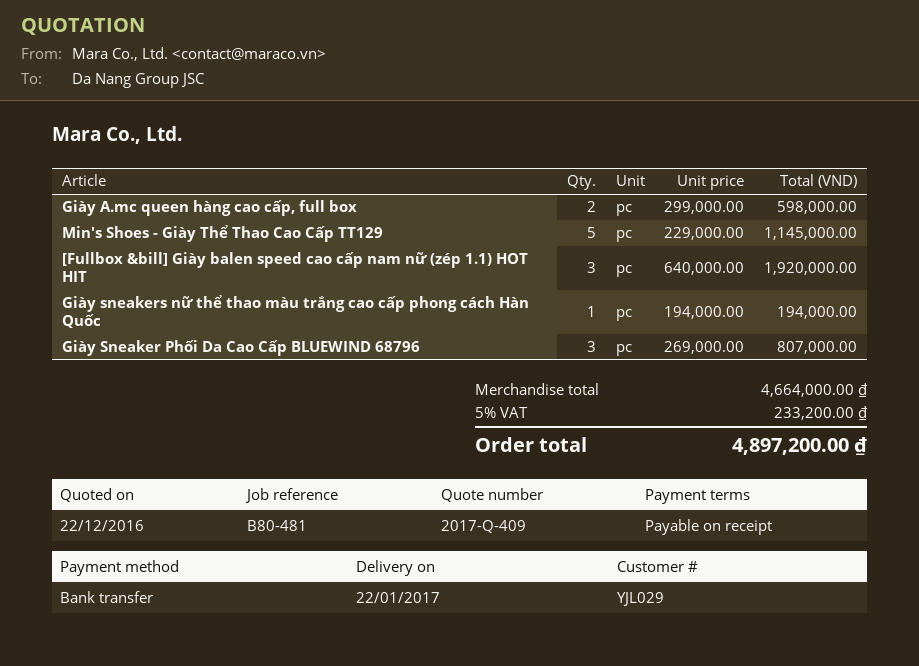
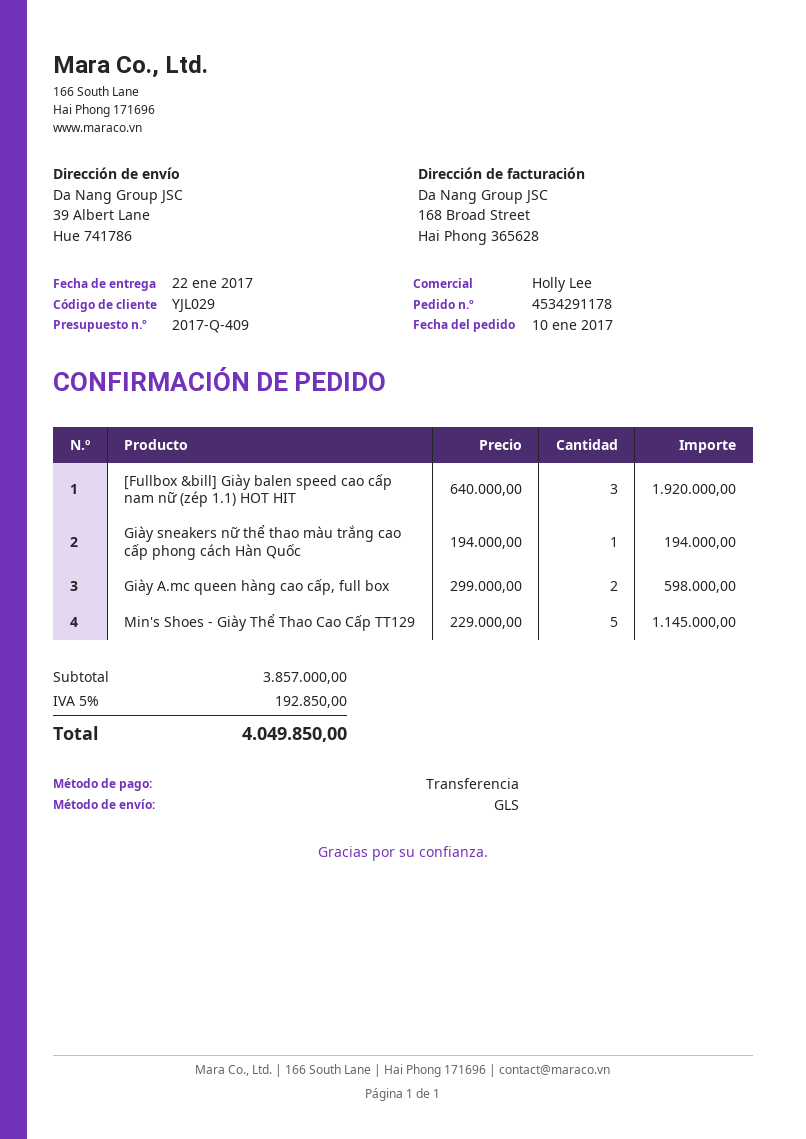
Giày Sneaker Phối Da Cao Cấp BLUEWIND 68796: 3 x 269000.00 = 807000.00 -> none
subtotal: 4664000.00 -> 3857000.00
tax: 5% = 233200.00 -> 5% = 192850.00
total: 4897200.00 -> 4049850.00

